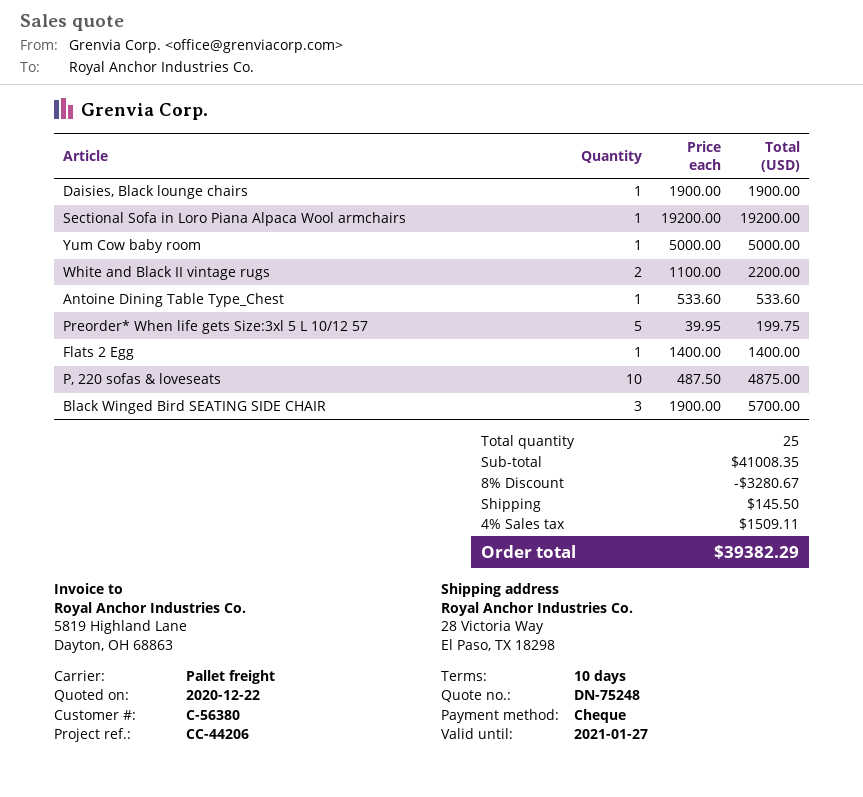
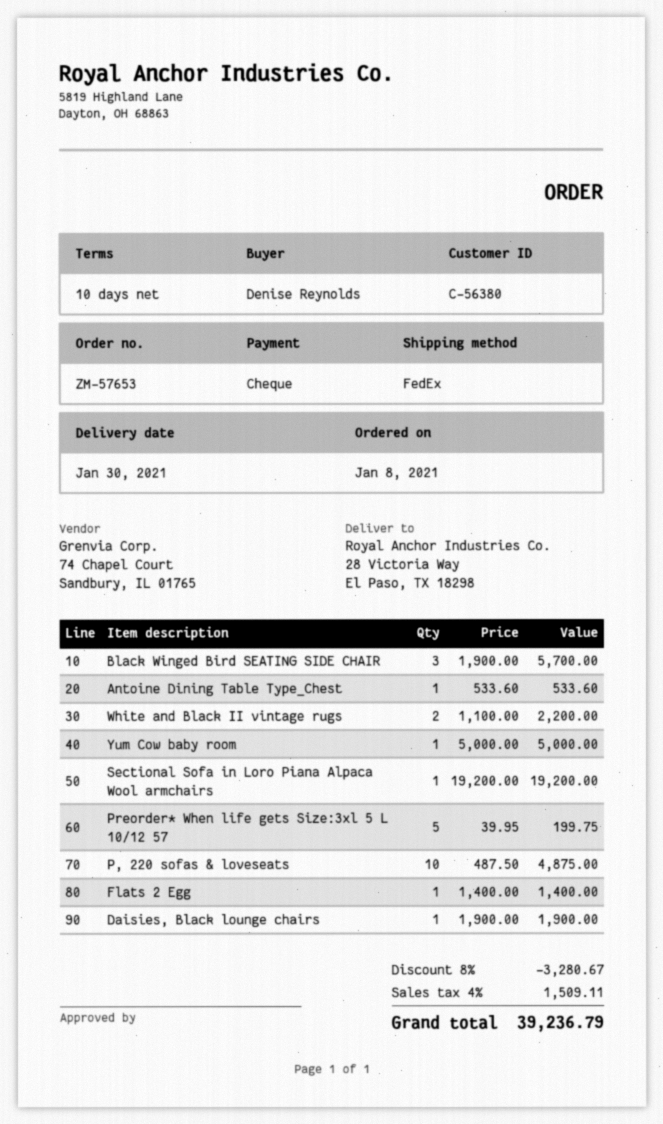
shipping method: pallet freight -> FedEx
shipping: 145.50 -> none
total: 39382.29 -> 39236.79

